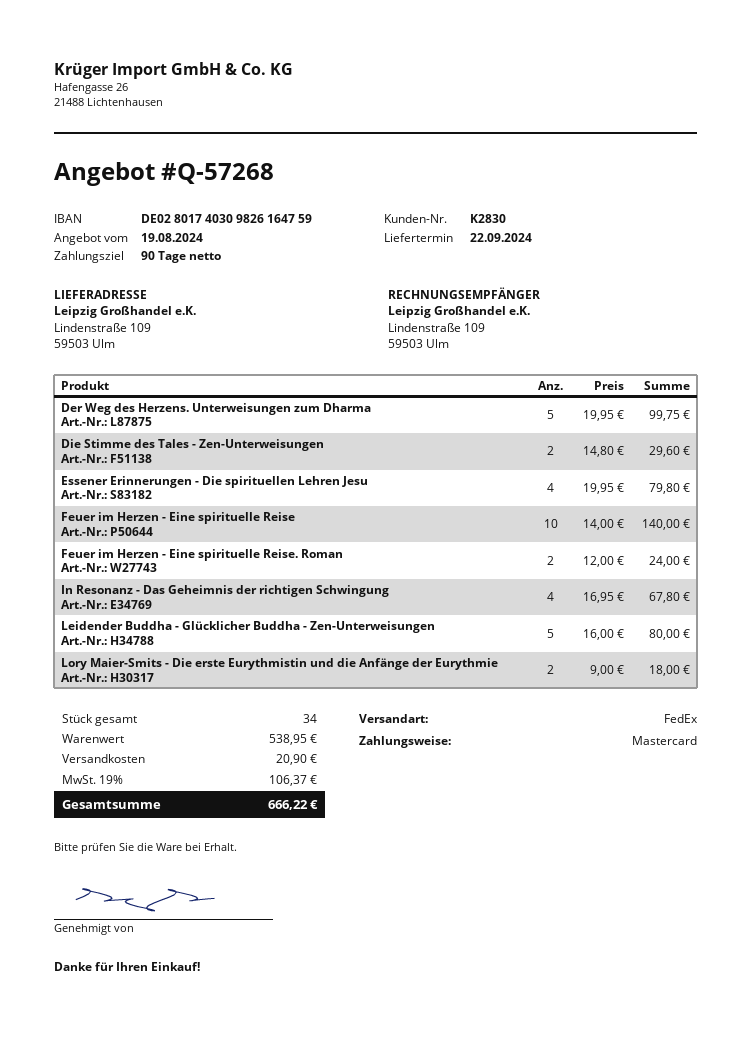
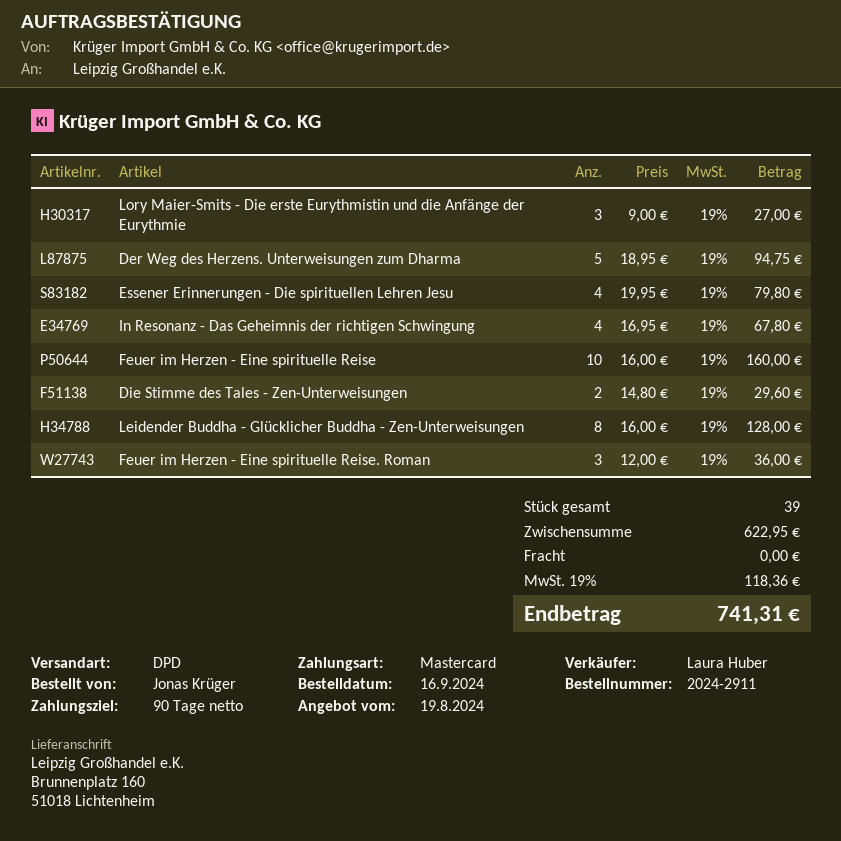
shipping method: FedEx -> DPD
ship to: Lindenstraße 109, 59503 Ulm -> Brunnenplatz 160, 51018 Lichtenheim
Der Weg des Herzens. Unterweisungen zum Dharma: 5 x 19.95 = 99.75 -> 5 x 18.95 = 94.75
Feuer im Herzen - Eine spirituelle Reise: 10 x 14.00 = 140.00 -> 10 x 16.00 = 160.00
Feuer im Herzen - Eine spirituelle Reise. Roman: 2 x 12.00 = 24.00 -> 3 x 12.00 = 36.00
Leidender Buddha - Glücklicher Buddha - Zen-Unterweisungen: 5 x 16.00 = 80.00 -> 8 x 16.00 = 128.00
Lory Maier-Smits - Die erste Eurythmistin und die Anfänge der Eurythmie: 2 x 9.00 = 18.00 -> 3 x 9.00 = 27.00
total quantity: 34 -> 39
subtotal: 538.95 -> 622.95
shipping: 20.90 -> 0.00
tax: 19% = 106.37 -> 19% = 118.36
total: 666.22 -> 741.31

